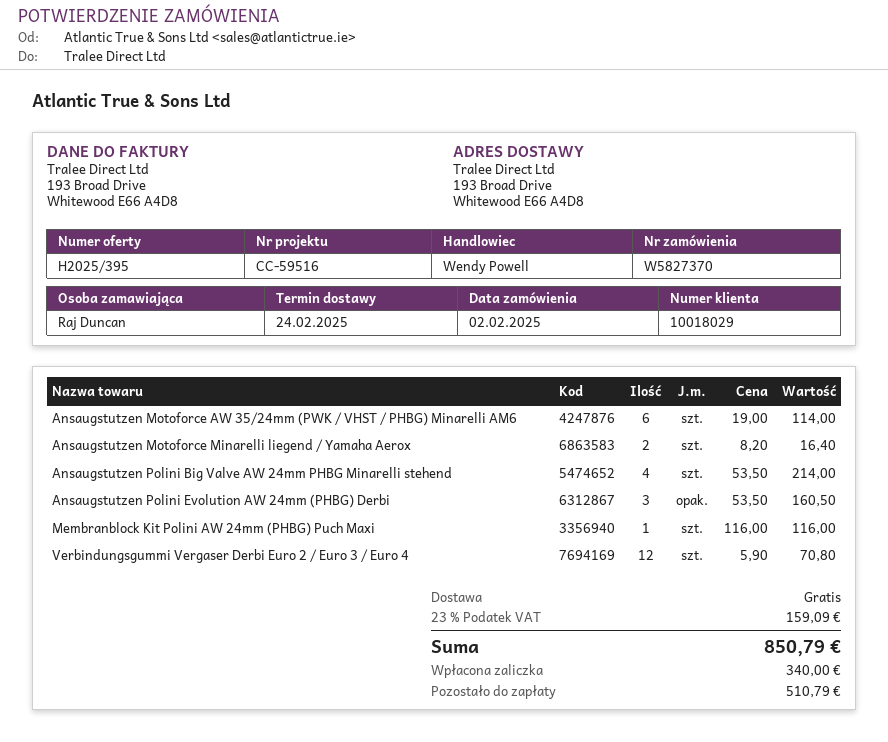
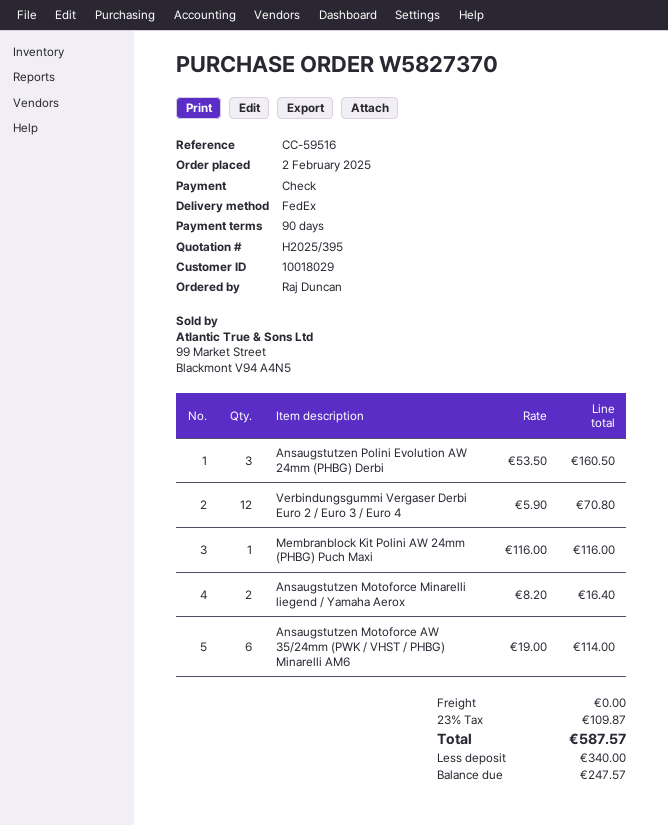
Ansaugstutzen Polini Big Valve AW 24mm PHBG Minarelli stehend: 4 x 53.50 = 214.00 -> none
tax: 23% = 159.09 -> 23% = 109.87
total: 850.79 -> 587.57
balance: 510.79 -> 247.57

